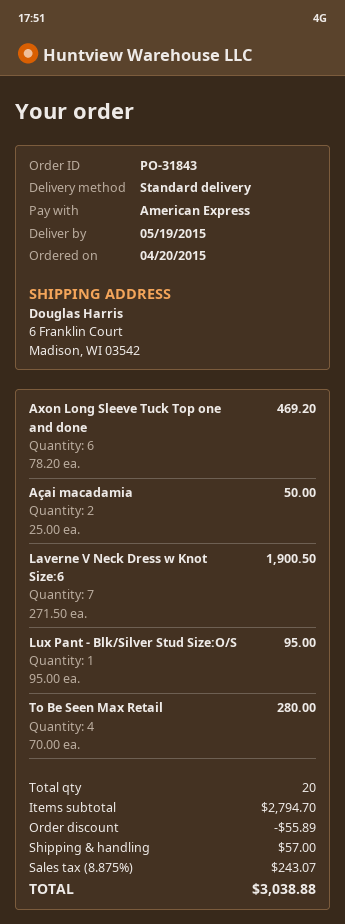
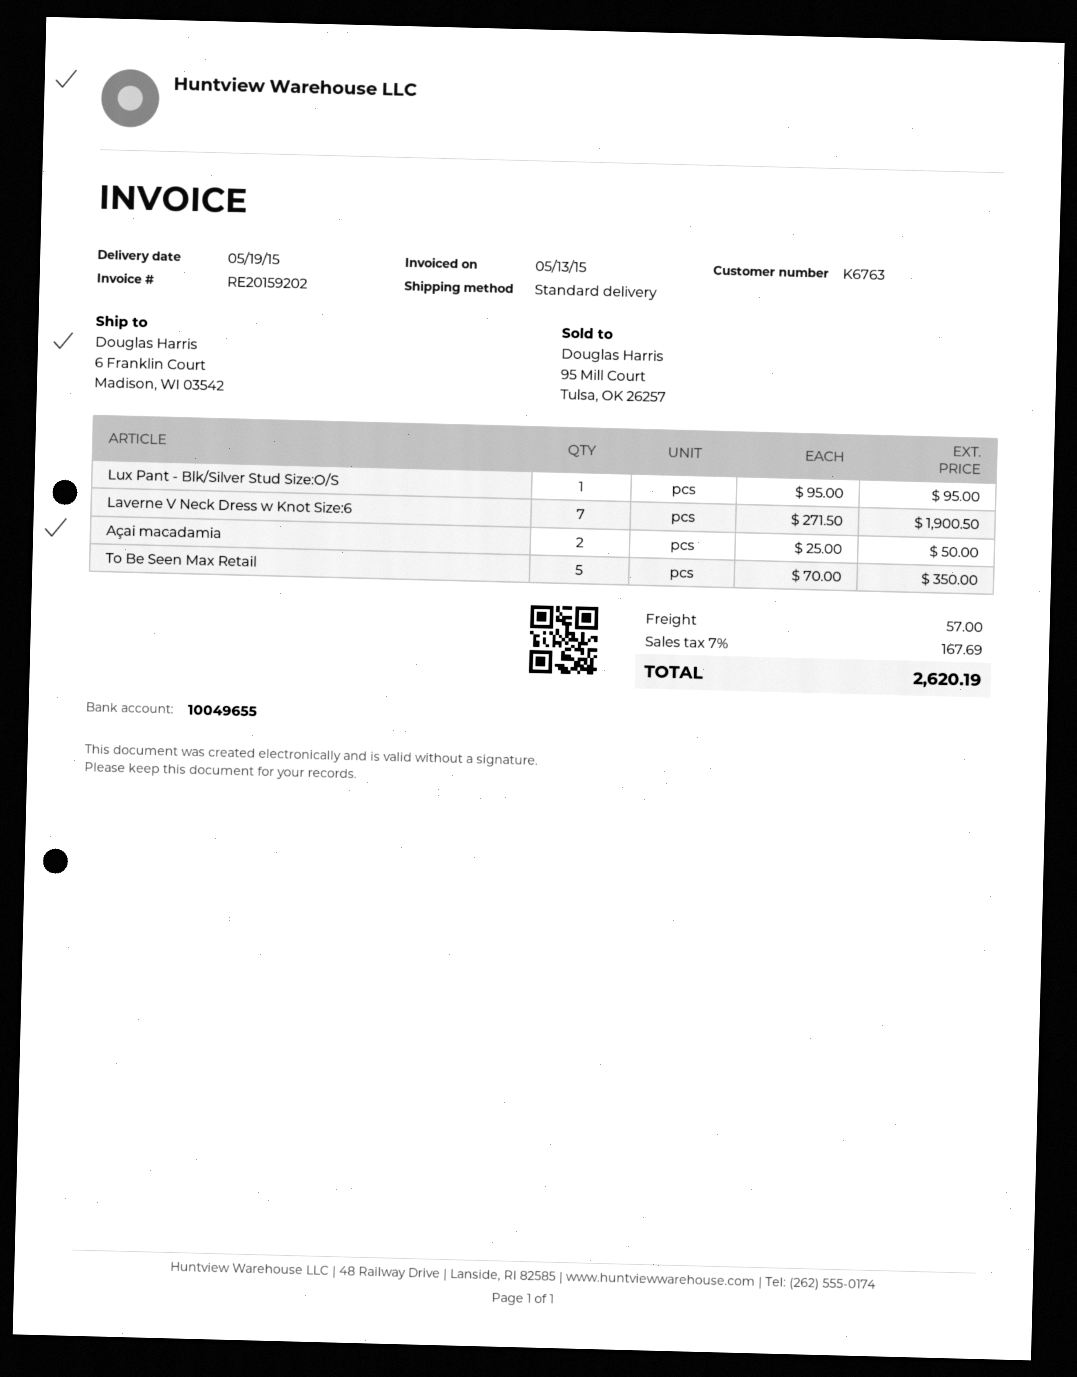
Axon Long Sleeve Tuck Top one and done: 6 x 78.20 = 469.20 -> none
To Be Seen Max Retail: 4 x 70.00 = 280.00 -> 5 x 70.00 = 350.00
discount: 55.89 -> none
tax: 8.875% = 243.07 -> 7% = 167.69
total: 3038.88 -> 2620.19

